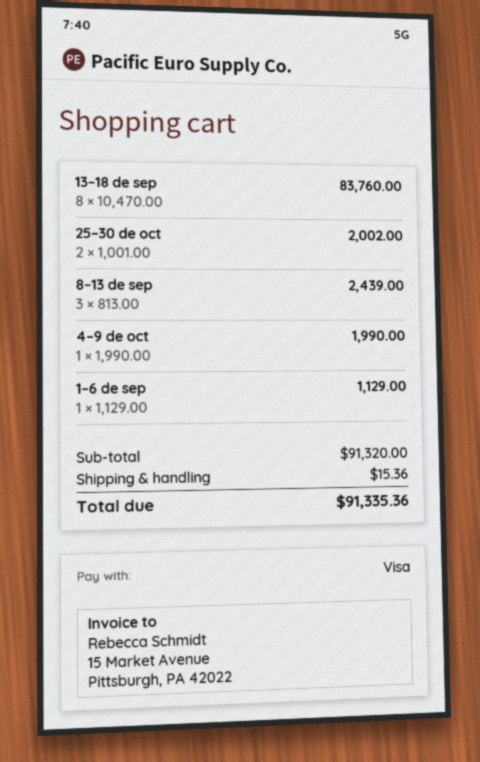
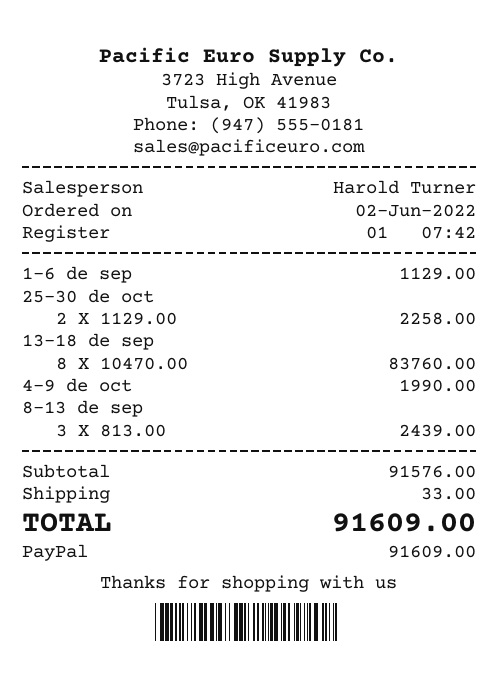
payment method: Visa -> PayPal
25–30 de oct: 2 x 1001.00 = 2002.00 -> 2 x 1129.00 = 2258.00
subtotal: 91320.00 -> 91576.00
shipping: 15.36 -> 33.00
total: 91335.36 -> 91609.00

